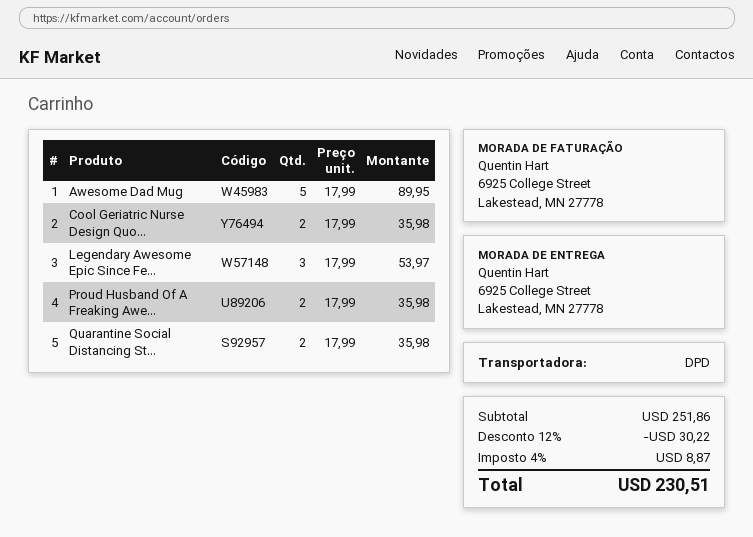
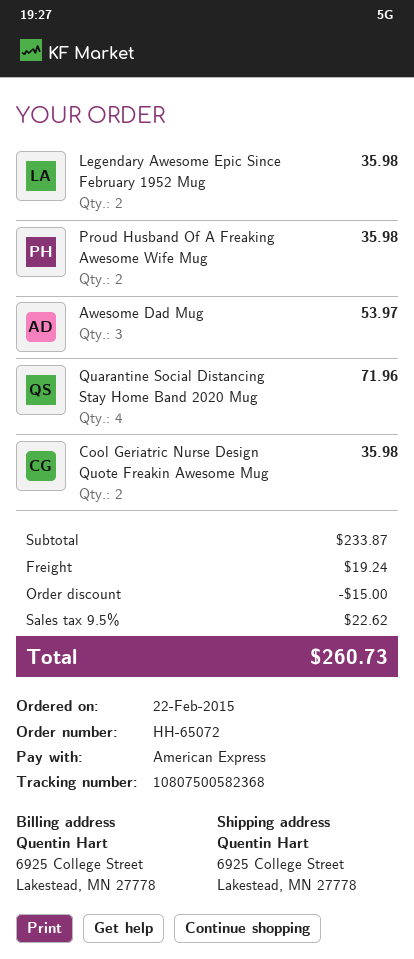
Awesome Dad Mug: 5 for 89.95 -> 3 for 53.97
Legendary Awesome Epic Since Fe...: 3 for 53.97 -> 2 for 35.98
Quarantine Social Distancing St...: 2 for 35.98 -> 4 for 71.96
subtotal: 251.86 -> 233.87
discount: 30.22 -> 15.00
shipping: none -> 19.24
tax: 4% = 8.87 -> 9.5% = 22.62
total: 230.51 -> 260.73

